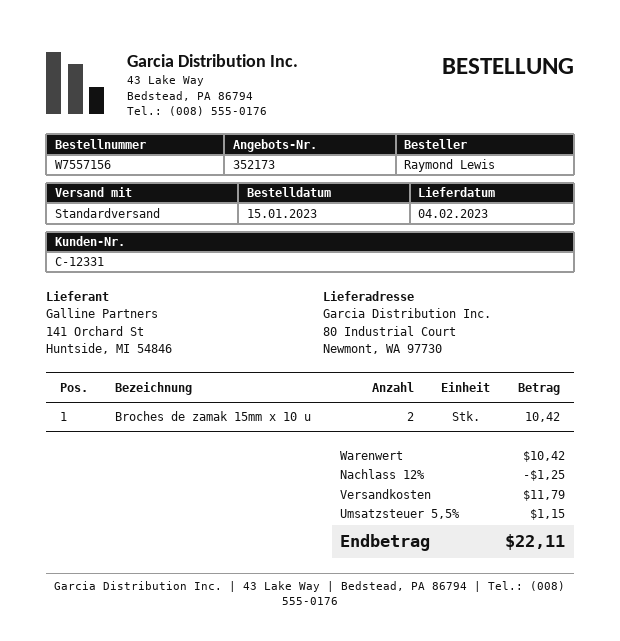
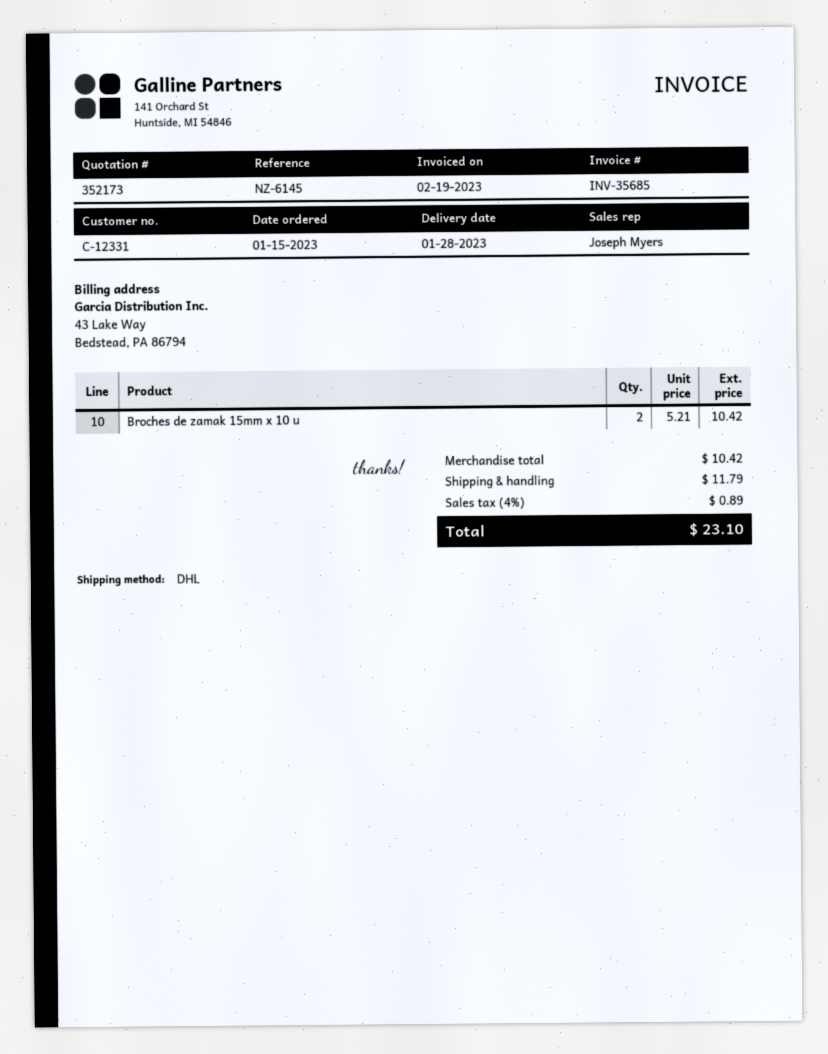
delivery date: 2023-02-04 -> 2023-01-28
shipping method: standard -> DHL
discount: 12% = 1.25 -> none
tax: 5.5% = 1.15 -> 4% = 0.89
total: 22.11 -> 23.10

